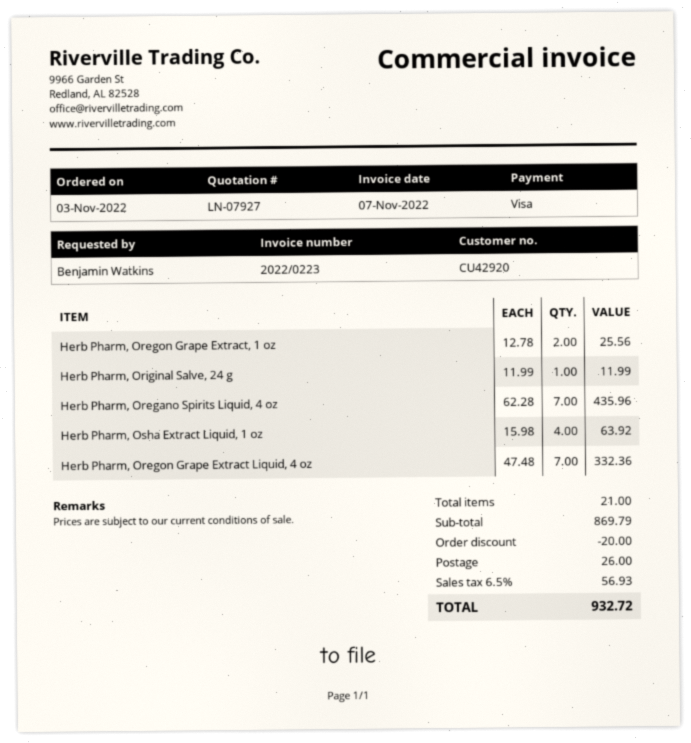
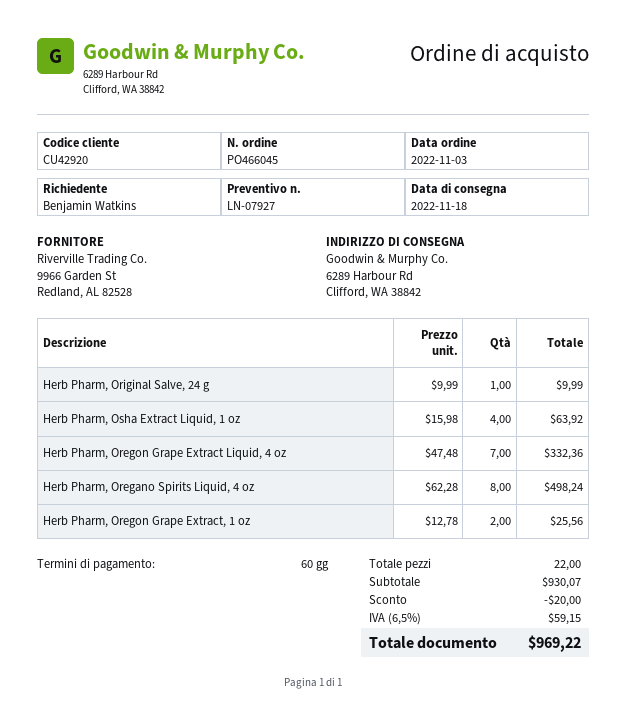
Herb Pharm, Original Salve, 24 g: 1 x 11.99 = 11.99 -> 1 x 9.99 = 9.99
Herb Pharm, Oregano Spirits Liquid, 4 oz: 7 x 62.28 = 435.96 -> 8 x 62.28 = 498.24
total quantity: 21 -> 22
subtotal: 869.79 -> 930.07
shipping: 26.00 -> none
tax: 6.5% = 56.93 -> 6.5% = 59.15
total: 932.72 -> 969.22

